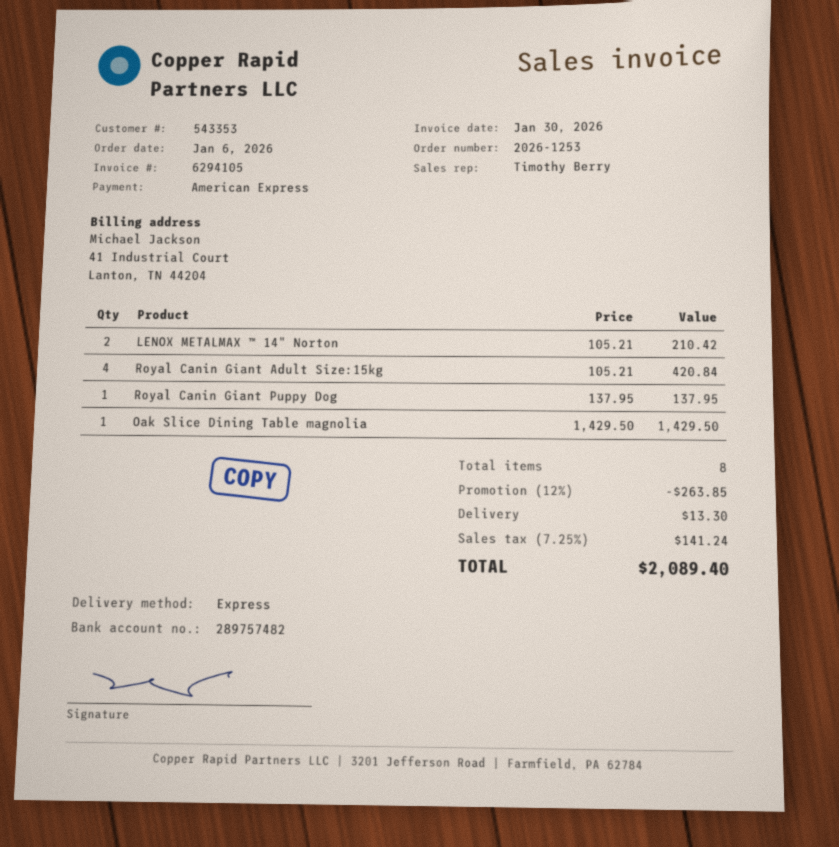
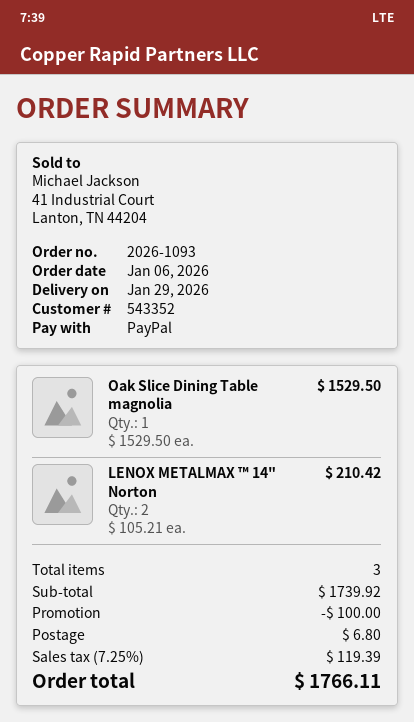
order number: 2026-1253 -> 2026-1093
customer number: 543353 -> 543352
payment method: American Express -> PayPal
Royal Canin Giant Adult Size:15kg: 4 x 105.21 = 420.84 -> none
Royal Canin Giant Puppy Dog: 1 x 137.95 = 137.95 -> none
Oak Slice Dining Table magnolia: 1 x 1429.50 = 1429.50 -> 1 x 1529.50 = 1529.50
total quantity: 8 -> 3
discount: 263.85 -> 100.00
shipping: 13.30 -> 6.80
tax: 7.25% = 141.24 -> 7.25% = 119.39
total: 2089.40 -> 1766.11

